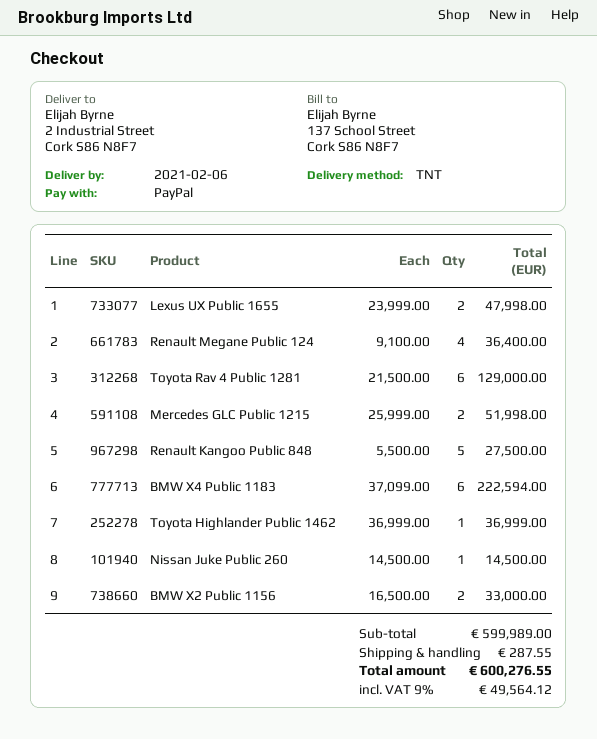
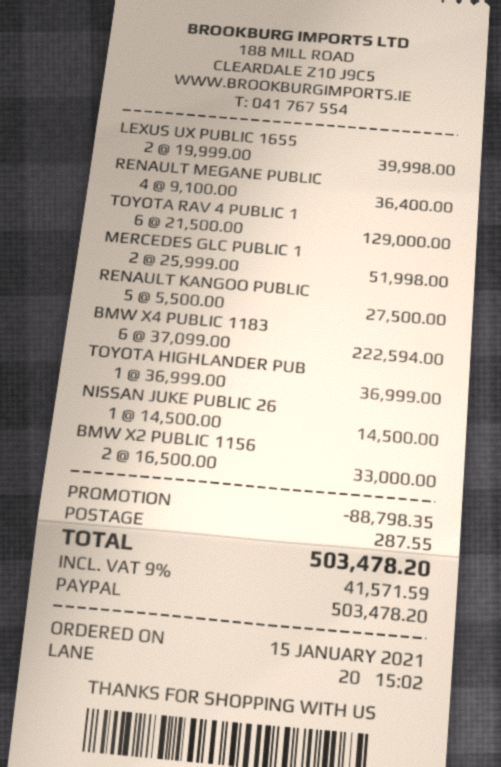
Lexus UX Public 1655: 2 x 23999.00 = 47998.00 -> 2 x 19999.00 = 39998.00
discount: none -> 88798.35
tax: 9% = 49564.12 -> 9% = 41571.59
total: 600276.55 -> 503478.20

